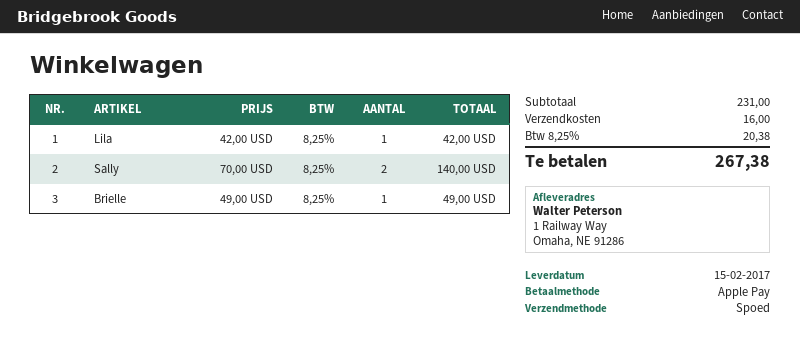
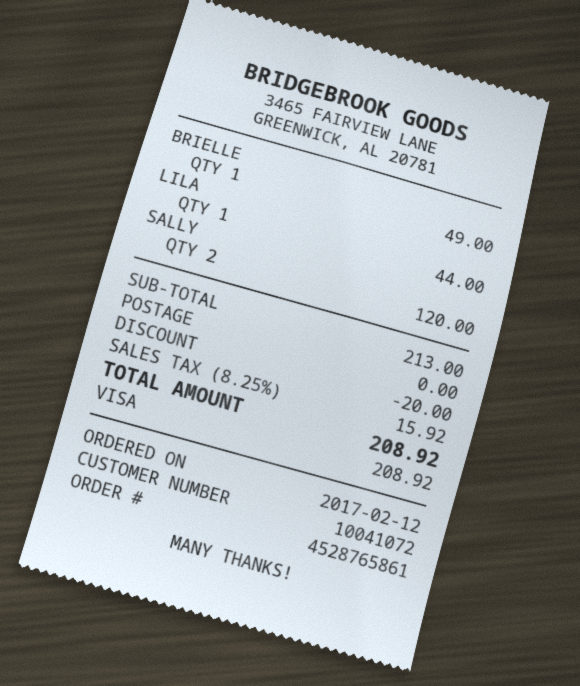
payment method: Apple Pay -> Visa
Lila: 1 for 42.00 -> 1 for 44.00
Sally: 2 for 140.00 -> 2 for 120.00
subtotal: 231.00 -> 213.00
discount: none -> 20.00
shipping: 16.00 -> 0.00
tax: 8.25% = 20.38 -> 8.25% = 15.92
total: 267.38 -> 208.92

